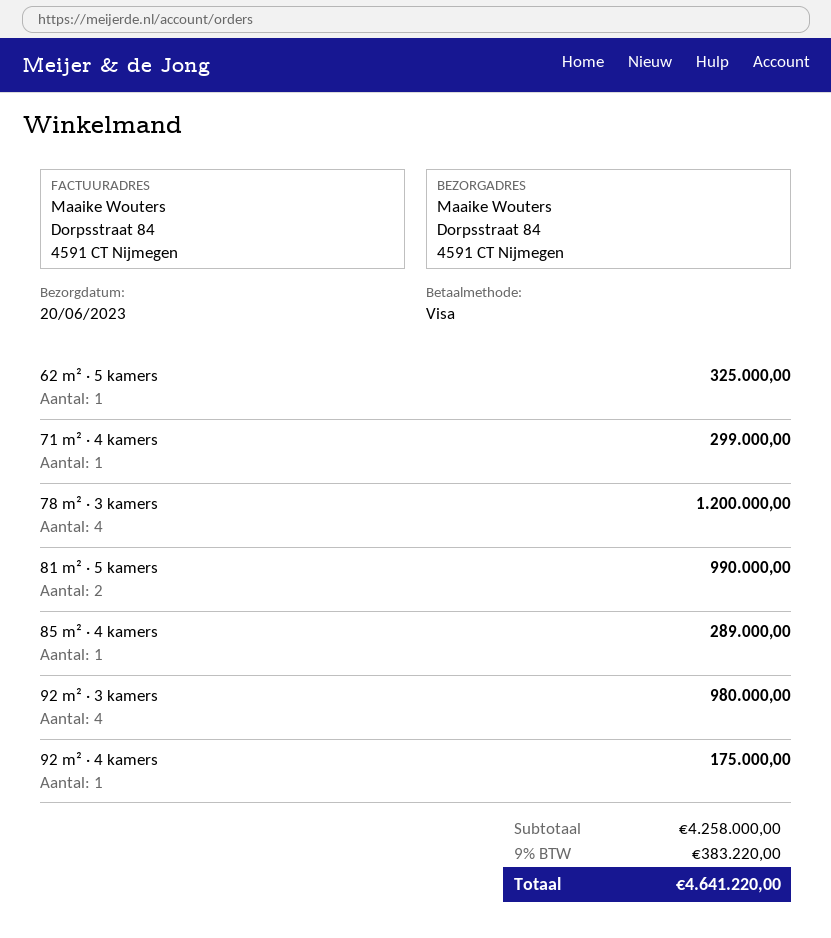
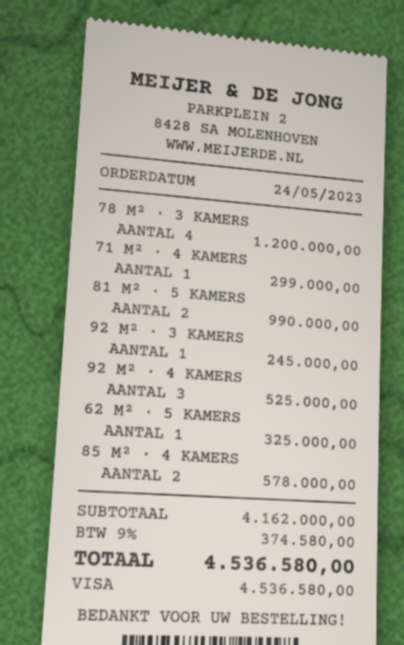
85 m² · 4 kamers: 1 for 289000.00 -> 2 for 578000.00
92 m² · 3 kamers: 4 for 980000.00 -> 1 for 245000.00
92 m² · 4 kamers: 1 for 175000.00 -> 3 for 525000.00
subtotal: 4258000.00 -> 4162000.00
tax: 9% = 383220.00 -> 9% = 374580.00
total: 4641220.00 -> 4536580.00

